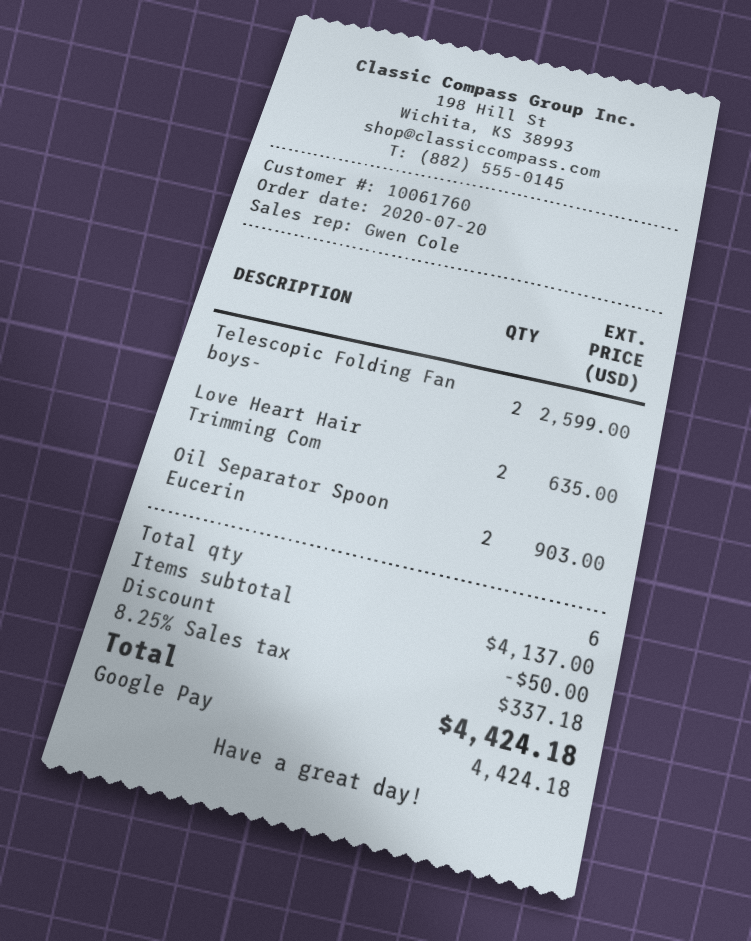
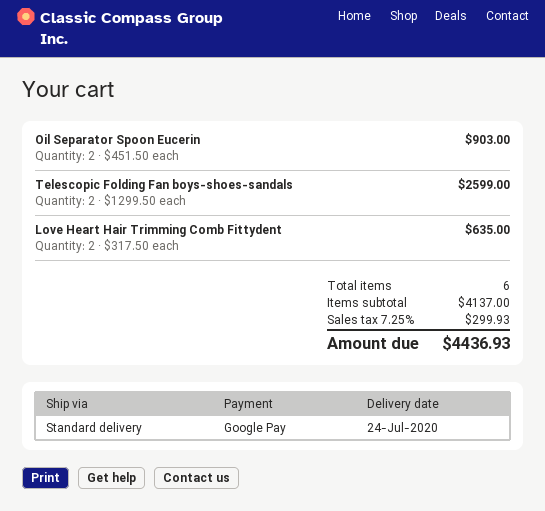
discount: 50.00 -> none
tax: 8.25% = 337.18 -> 7.25% = 299.93
total: 4424.18 -> 4436.93

